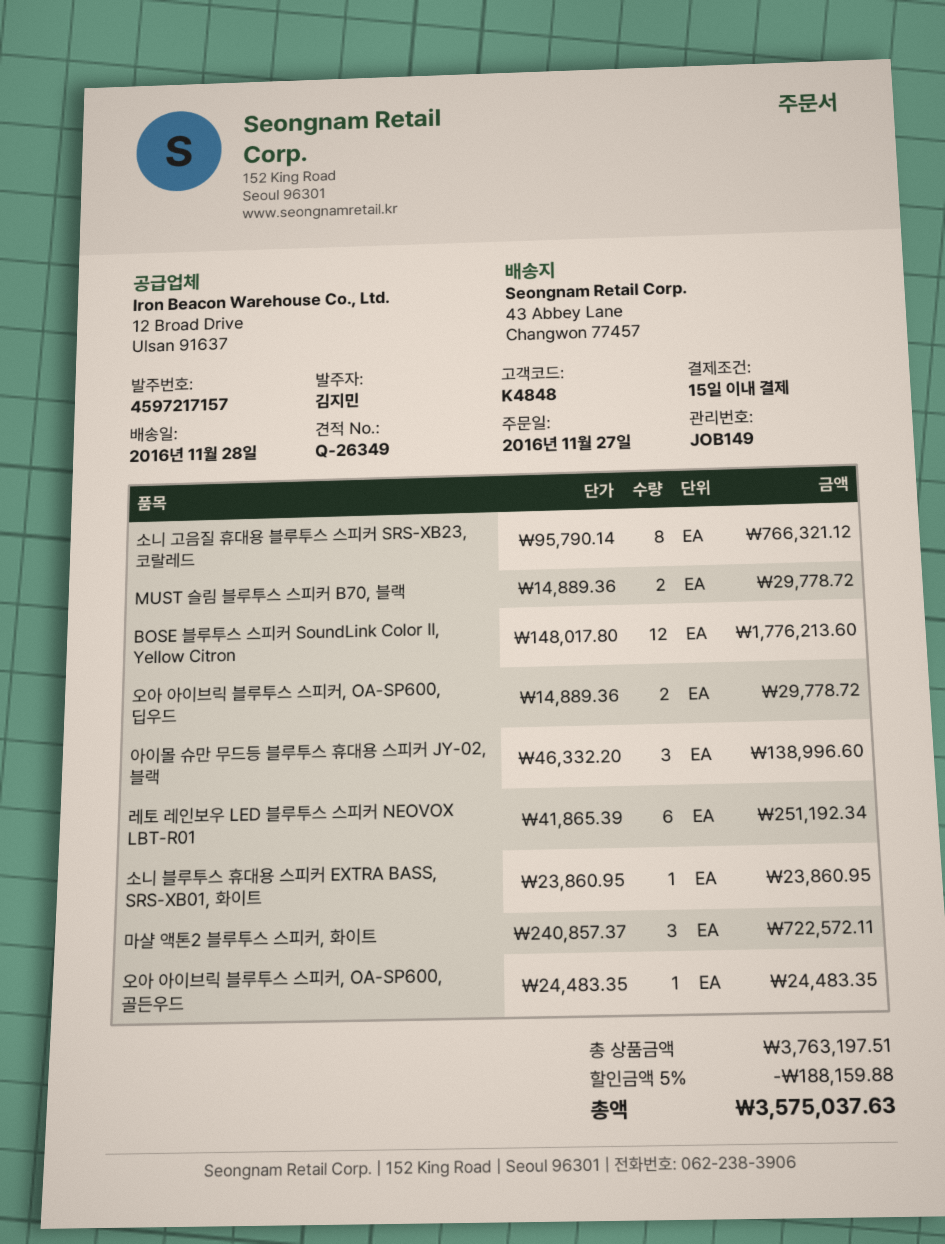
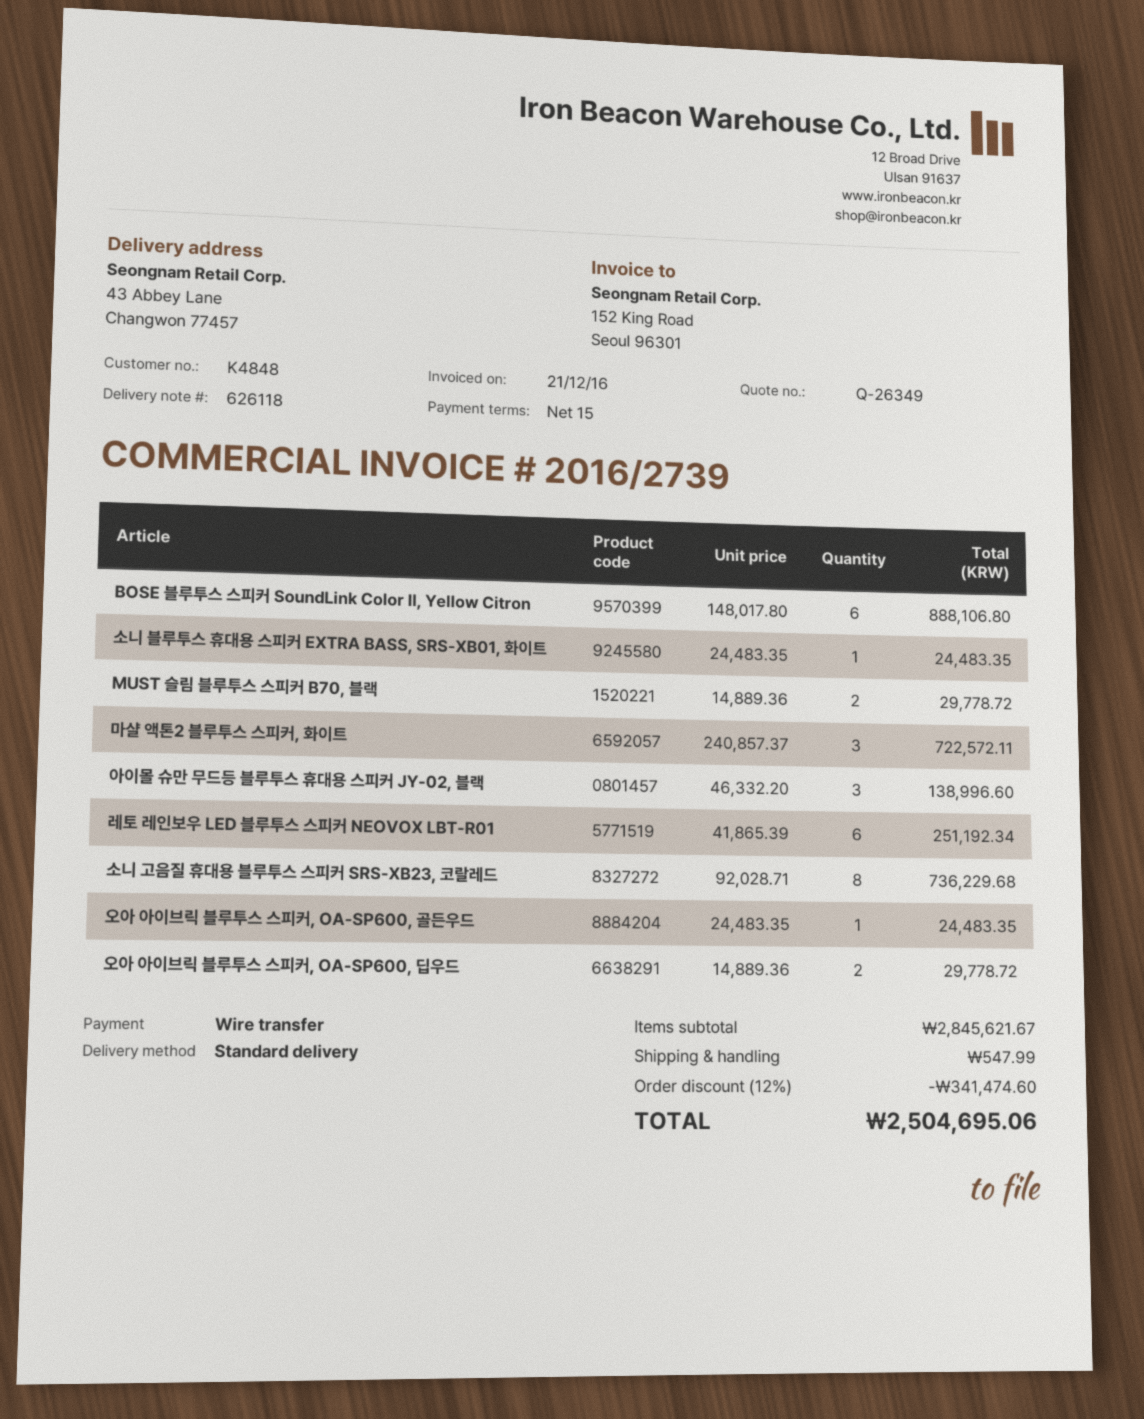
소니 고음질 휴대용 블루투스 스피커 SRS-XB23, 코랄레드: 8 x 95790.14 = 766321.12 -> 8 x 92028.71 = 736229.68
BOSE 블루투스 스피커 SoundLink Color II, Yellow Citron: 12 x 148017.80 = 1776213.60 -> 6 x 148017.80 = 888106.80
소니 블루투스 휴대용 스피커 EXTRA BASS, SRS-XB01, 화이트: 1 x 23860.95 = 23860.95 -> 1 x 24483.35 = 24483.35
subtotal: 3763197.51 -> 2845621.67
discount: 5% = 188159.88 -> 12% = 341474.60
shipping: none -> 547.99
total: 3575037.63 -> 2504695.06

